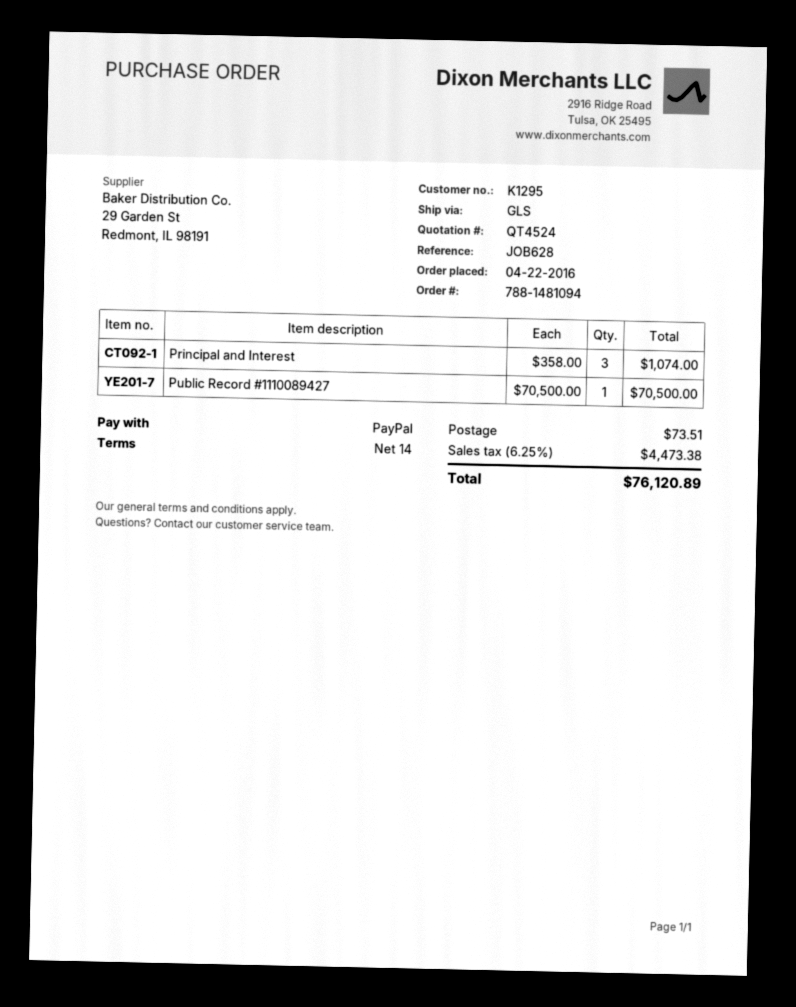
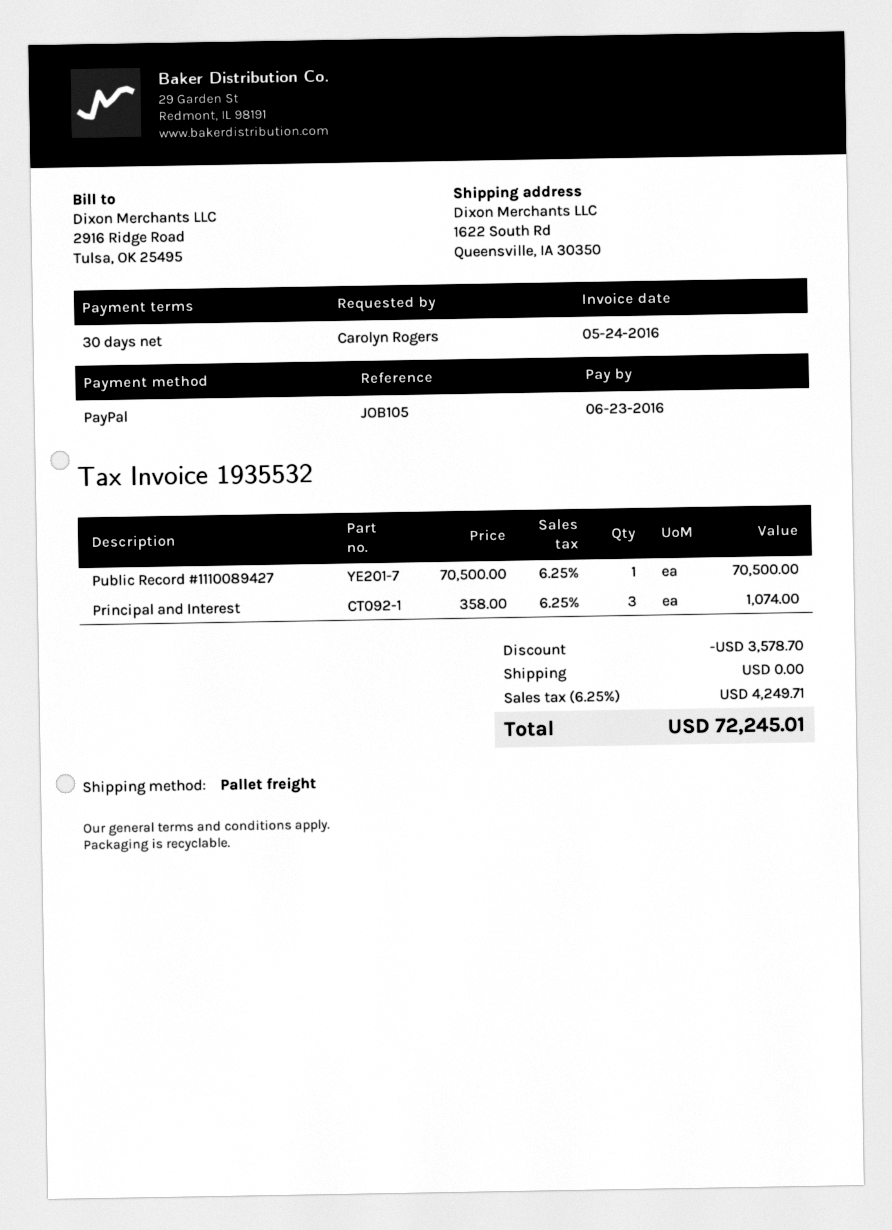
payment terms: 14 days -> 30 days
reference: JOB628 -> JOB105
shipping method: GLS -> pallet freight
discount: none -> 3578.70
shipping: 73.51 -> 0.00
tax: 6.25% = 4473.38 -> 6.25% = 4249.71
total: 76120.89 -> 72245.01

